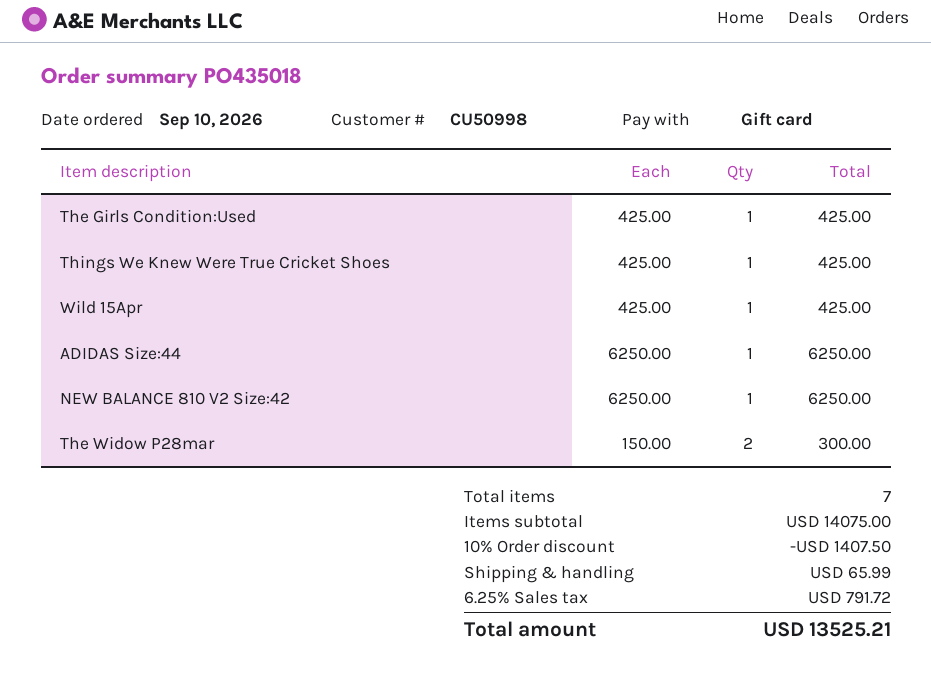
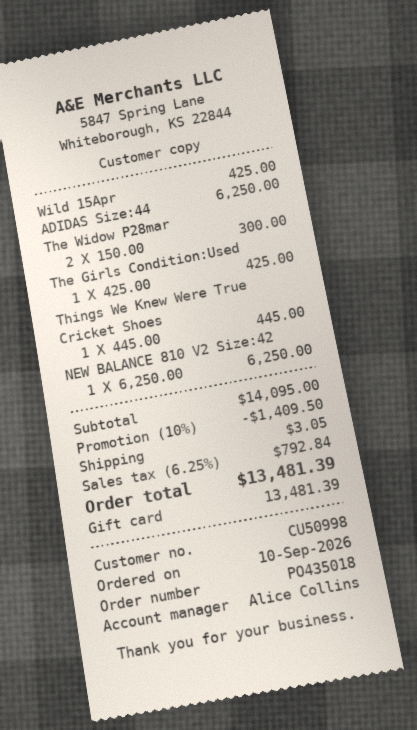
Things We Knew Were True Cricket Shoes: 1 x 425.00 = 425.00 -> 1 x 445.00 = 445.00
subtotal: 14075.00 -> 14095.00
discount: 10% = 1407.50 -> 10% = 1409.50
shipping: 65.99 -> 3.05
tax: 6.25% = 791.72 -> 6.25% = 792.84
total: 13525.21 -> 13481.39

